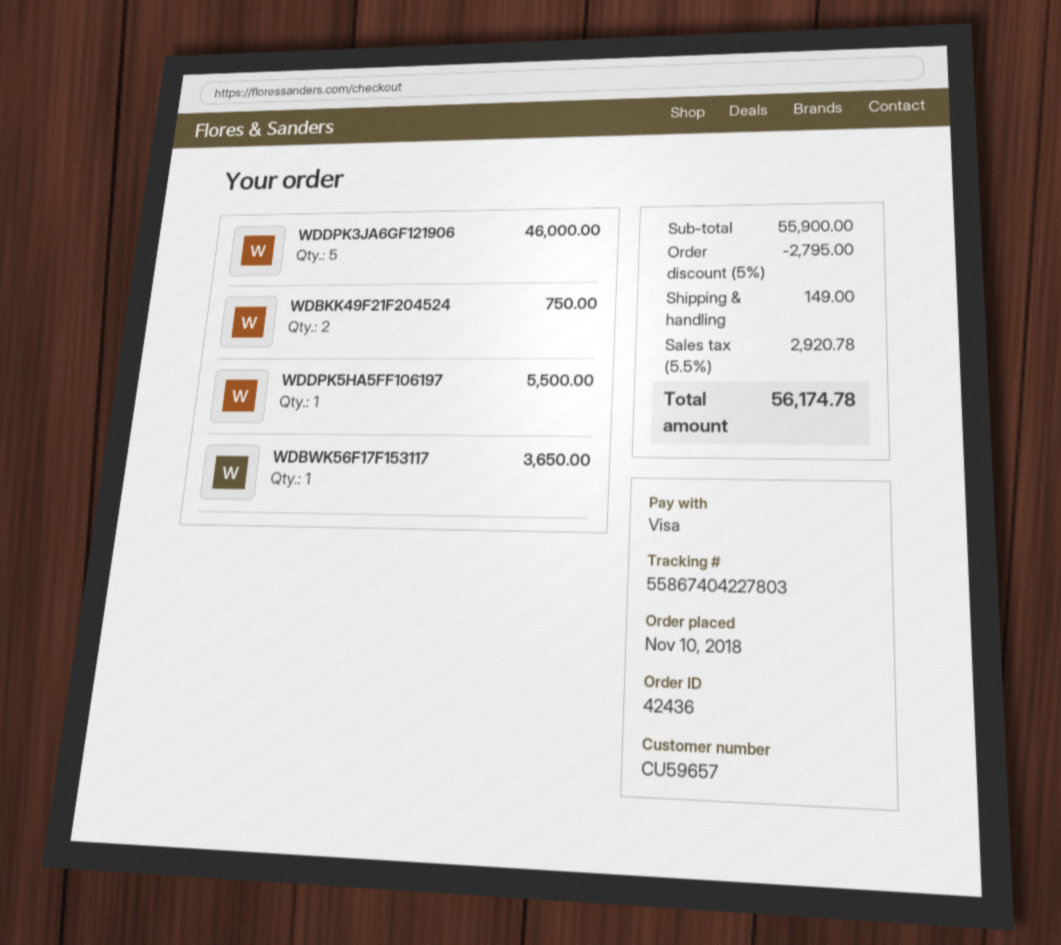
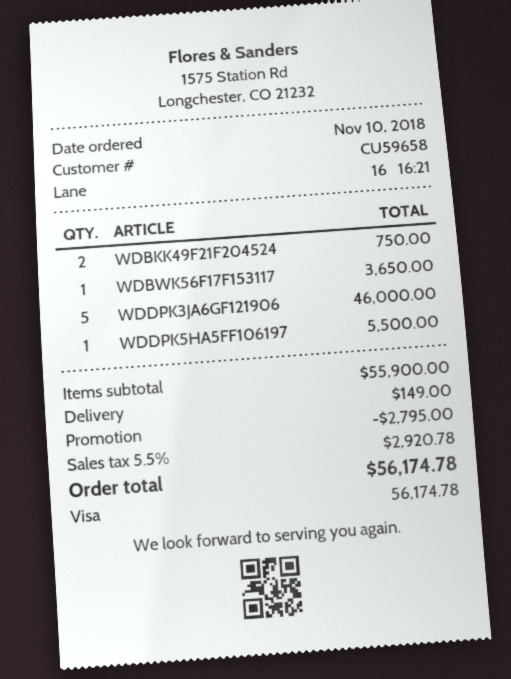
customer number: CU59657 -> CU59658

